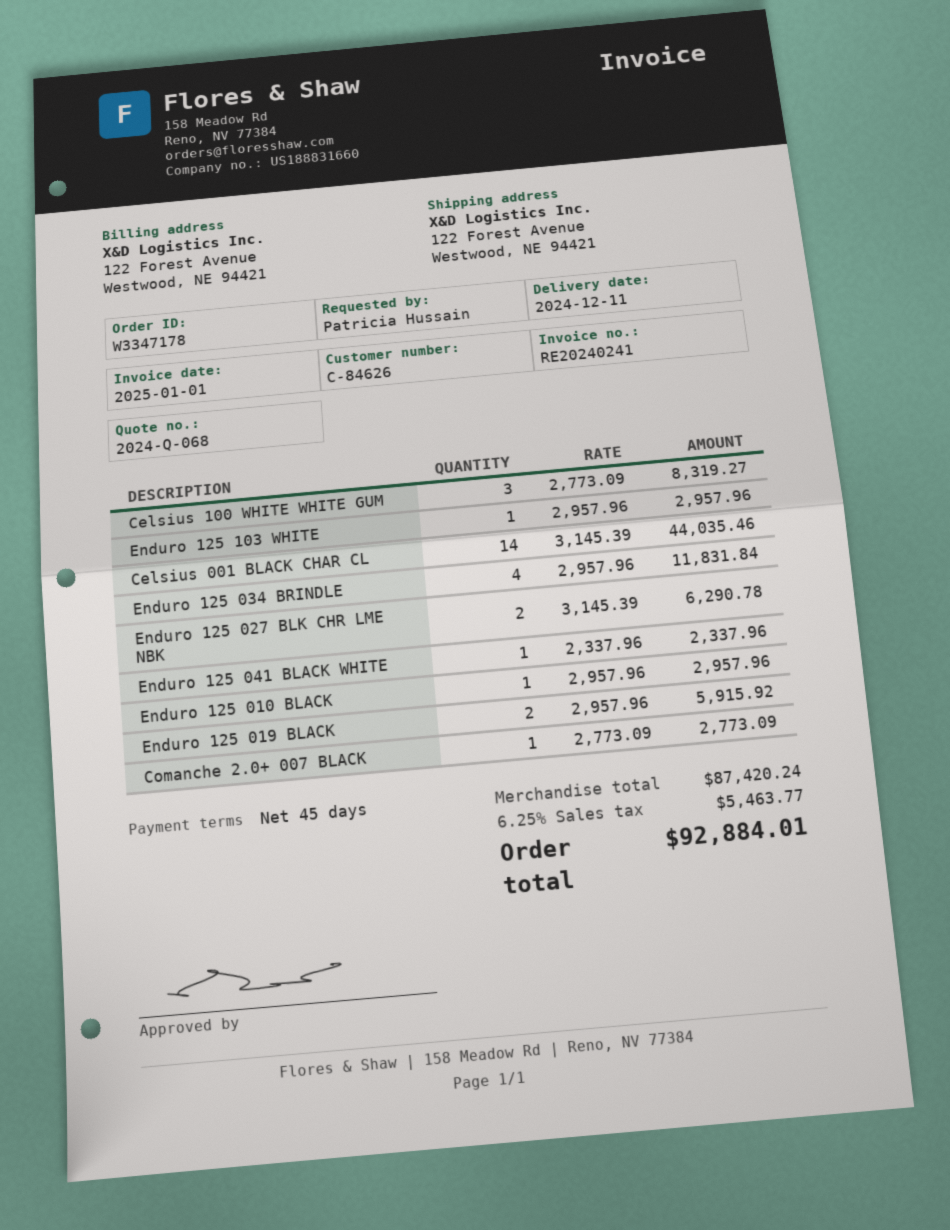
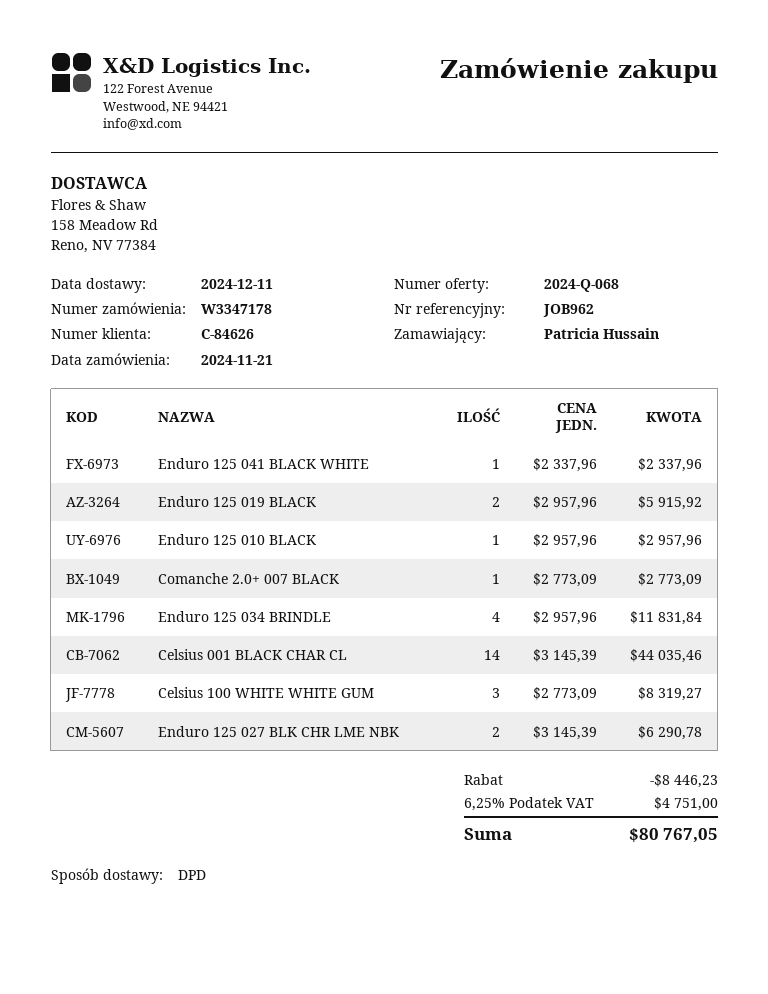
Enduro 125 103 WHITE: 1 x 2957.96 = 2957.96 -> none
discount: none -> 8446.23
tax: 6.25% = 5463.77 -> 6.25% = 4751.00
total: 92884.01 -> 80767.05

